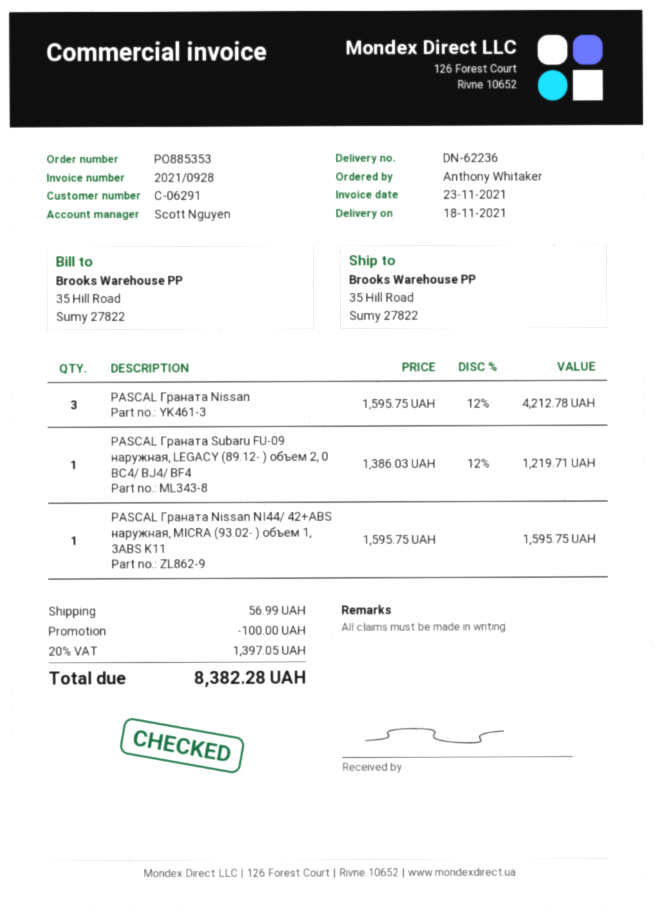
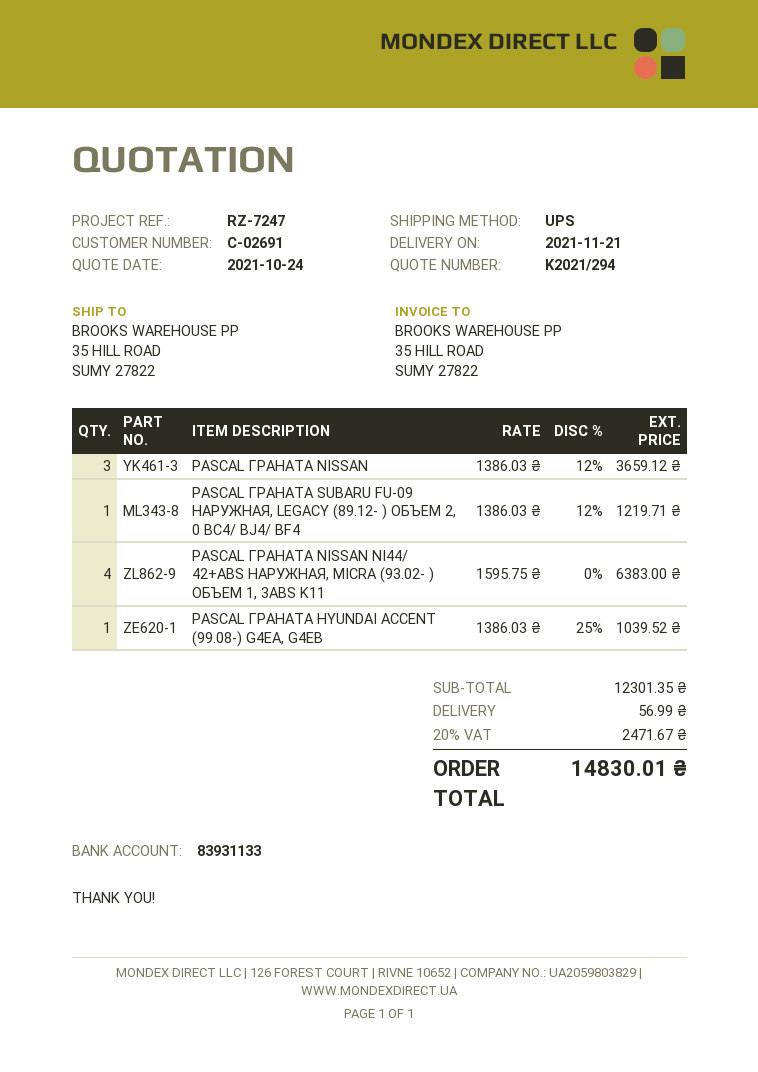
delivery date: 2021-11-18 -> 2021-11-21
customer number: C-06291 -> C-02691
PASCAL Граната Nissan: 3 x 1595.75 - 12% = 4212.78 -> 3 x 1386.03 - 12% = 3659.12
PASCAL Граната Nissan NI44/ 42+ABS наружная, MICRA (93.02- ) объем 1, 3ABS K11: 1 x 1595.75 = 1595.75 -> 4 x 1595.75 = 6383.00
PASCAL ГРАНАТА HYUNDAI ACCENT (99.08-) G4EA, G4EB: none -> 1 x 1386.03 - 25% = 1039.52
discount: 100.00 -> none
tax: 20% = 1397.05 -> 20% = 2471.67
total: 8382.28 -> 14830.01

